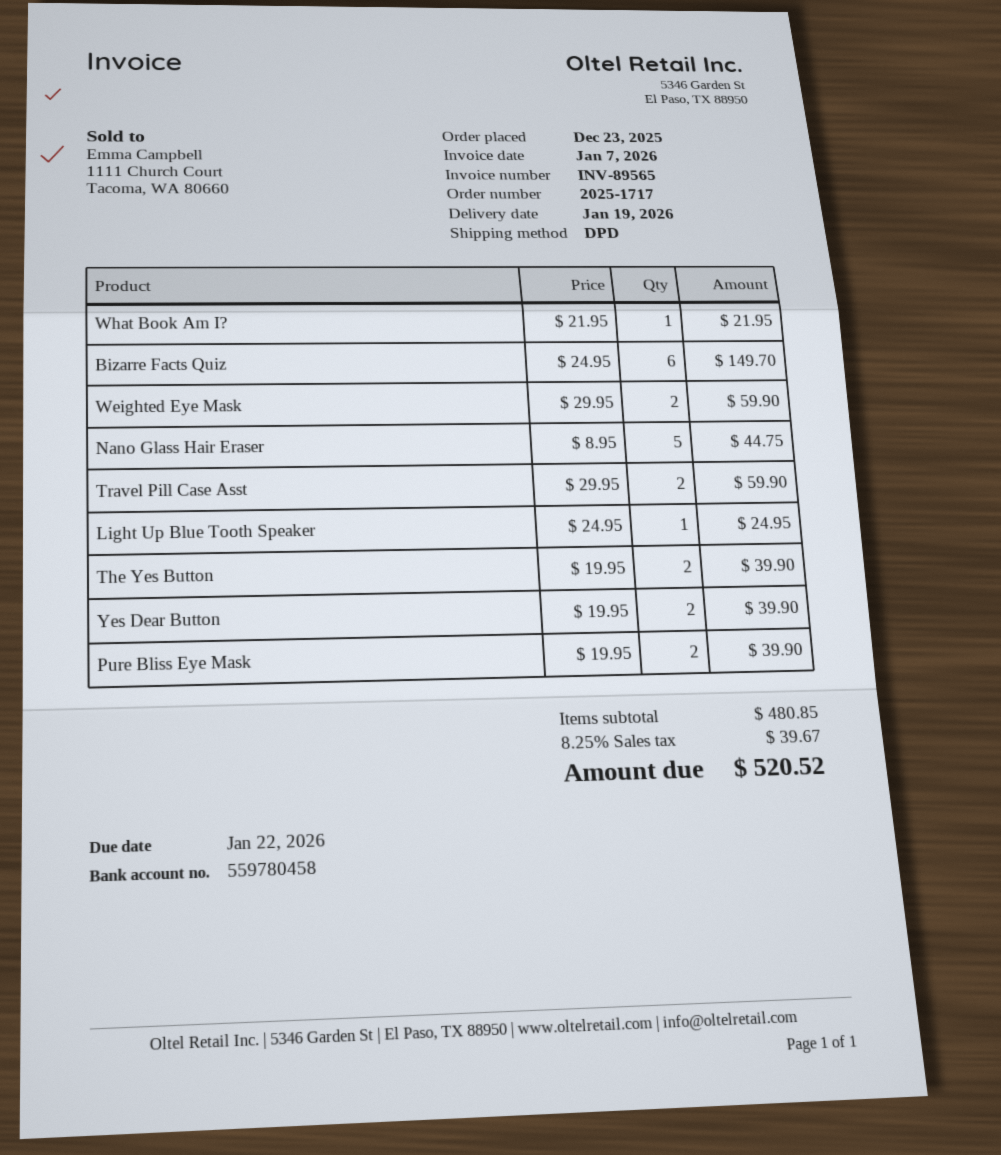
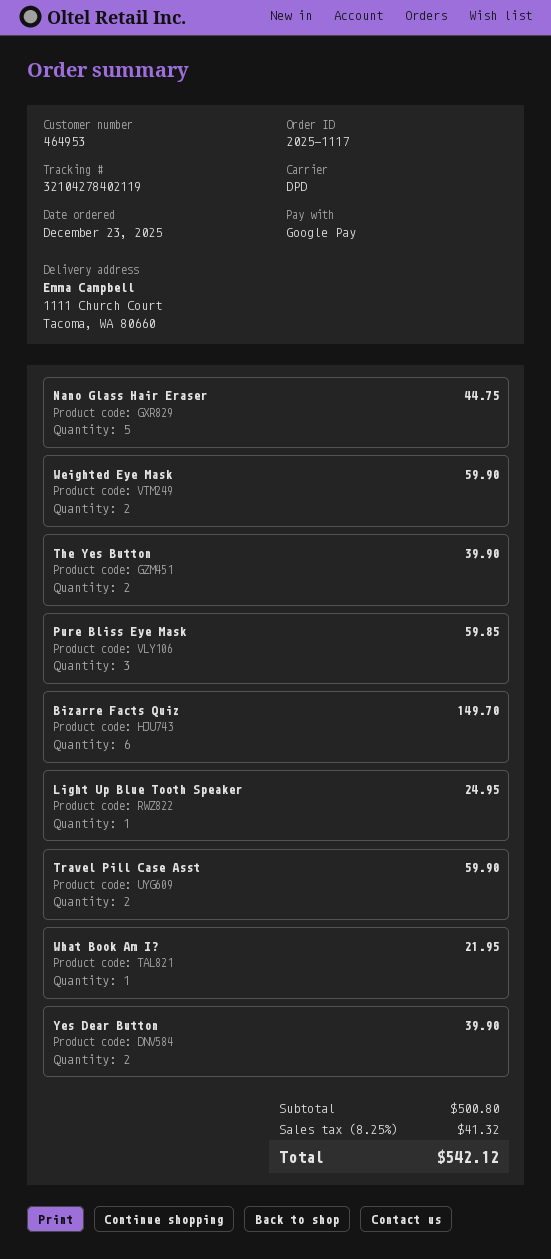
order number: 2025-1717 -> 2025-1117
Pure Bliss Eye Mask: 2 for 39.90 -> 3 for 59.85
subtotal: 480.85 -> 500.80
tax: 8.25% = 39.67 -> 8.25% = 41.32
total: 520.52 -> 542.12

